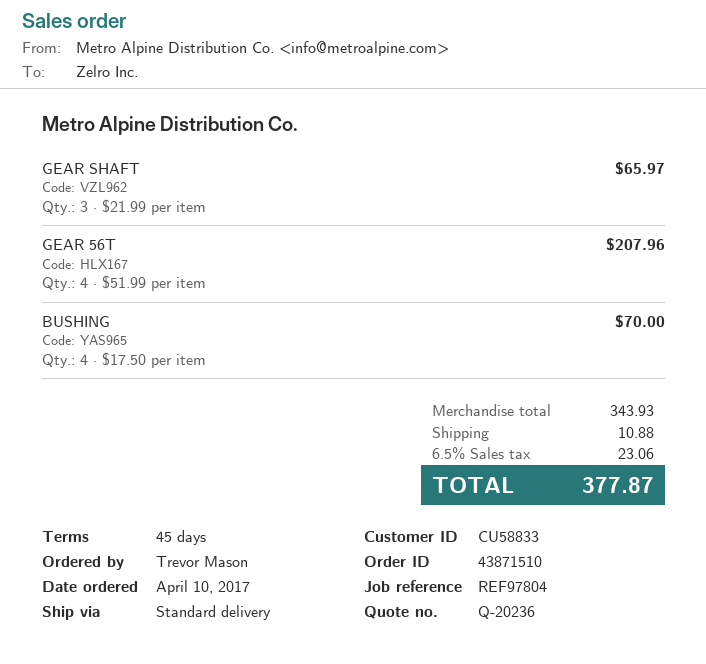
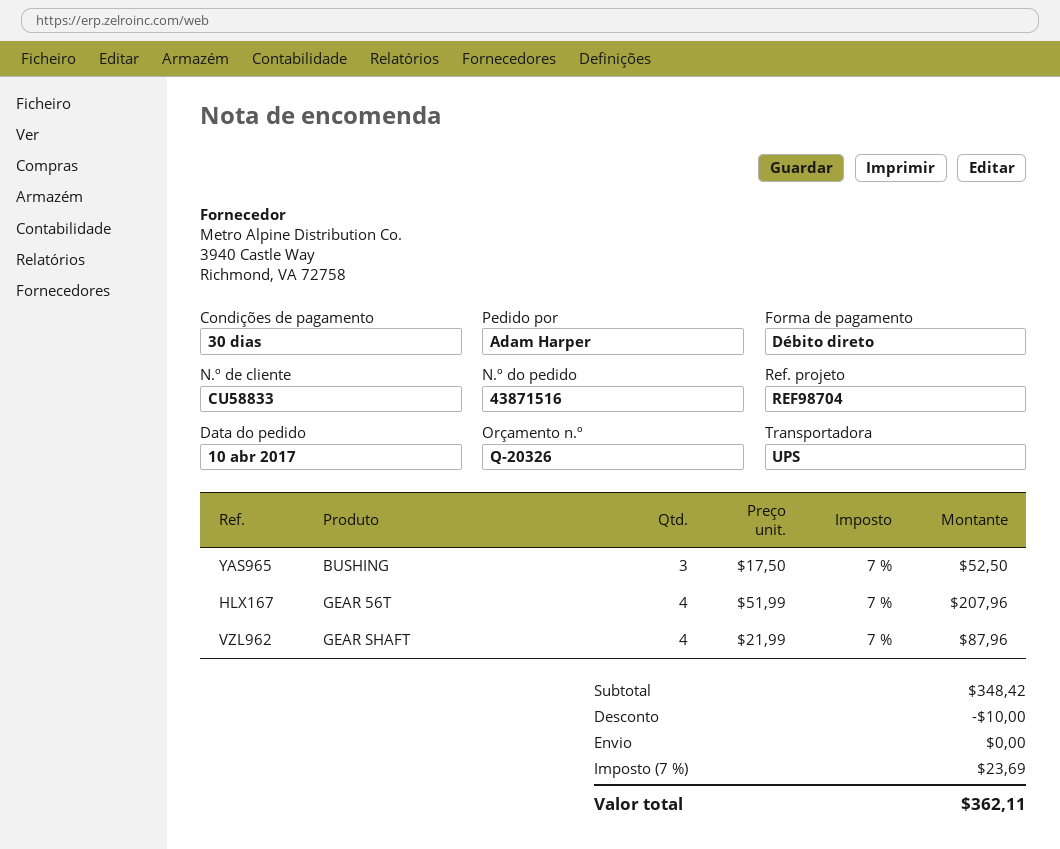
quote number: Q-20236 -> Q-20326
order number: 43871510 -> 43871516
payment terms: 45 days -> 30 days
reference: REF97804 -> REF98704
ordered by: Trevor Mason -> Adam Harper
shipping method: standard -> UPS
GEAR SHAFT: 3 x 21.99 = 65.97 -> 4 x 21.99 = 87.96
BUSHING: 4 x 17.50 = 70.00 -> 3 x 17.50 = 52.50
subtotal: 343.93 -> 348.42
discount: none -> 10.00
shipping: 10.88 -> 0.00
tax: 6.5% = 23.06 -> 7% = 23.69
total: 377.87 -> 362.11

